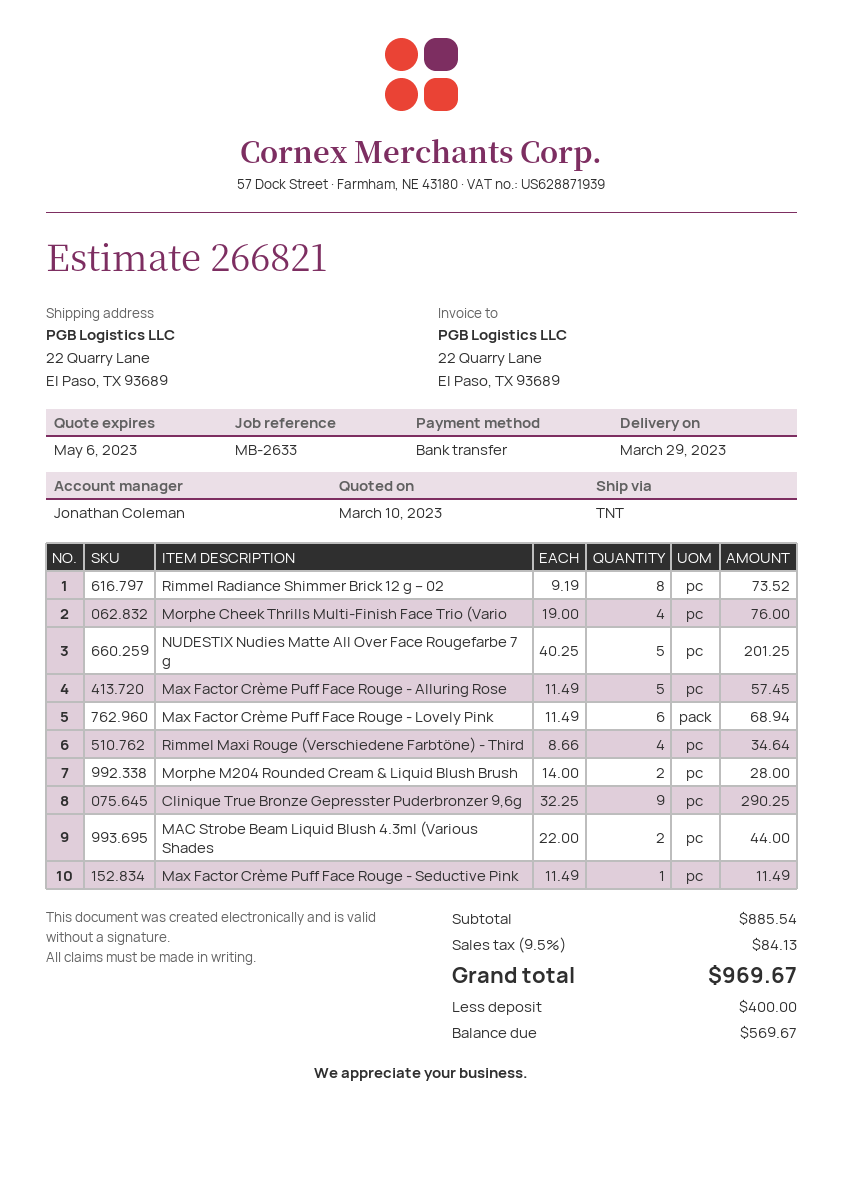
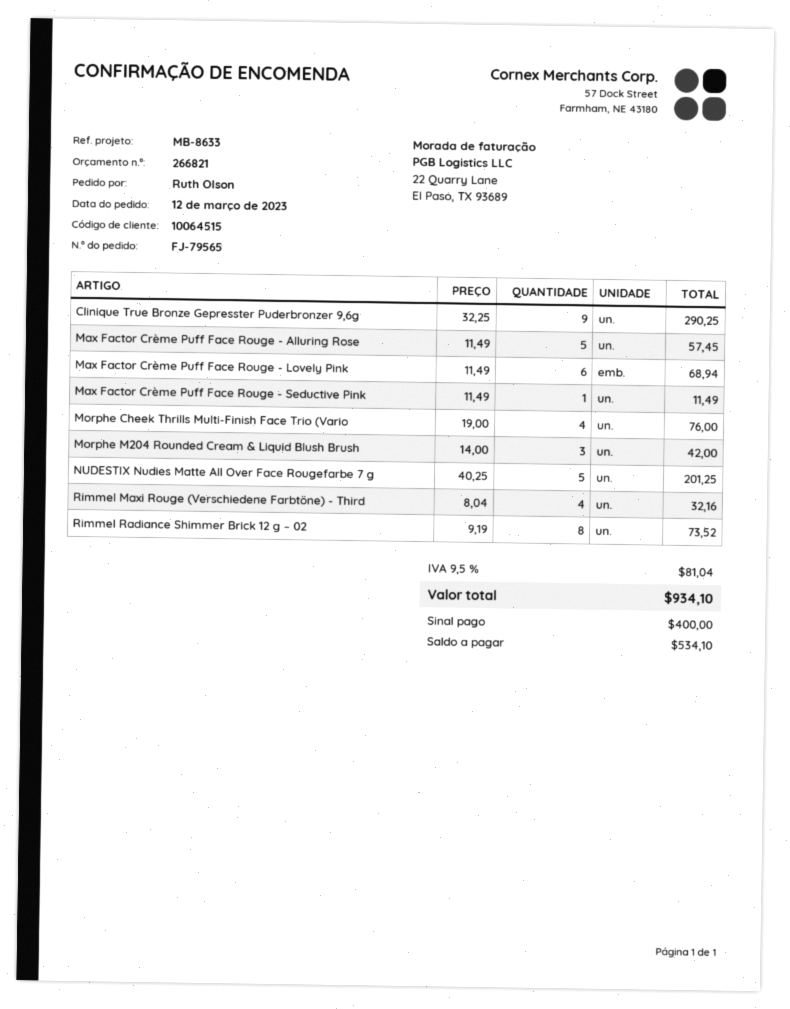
reference: MB-2633 -> MB-8633
Rimmel Maxi Rouge (Verschiedene Farbtöne) - Third: 4 x 8.66 = 34.64 -> 4 x 8.04 = 32.16
Morphe M204 Rounded Cream & Liquid Blush Brush: 2 x 14.00 = 28.00 -> 3 x 14.00 = 42.00
MAC Strobe Beam Liquid Blush 4.3ml (Various Shades: 2 x 22.00 = 44.00 -> none
tax: 9.5% = 84.13 -> 9.5% = 81.04
total: 969.67 -> 934.10
balance: 569.67 -> 534.10

